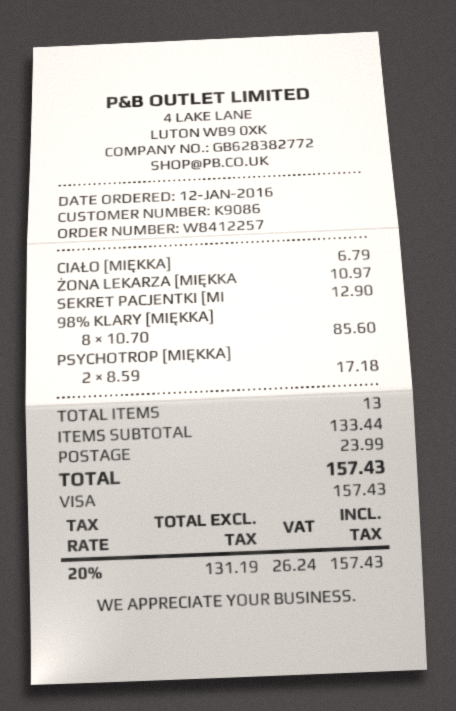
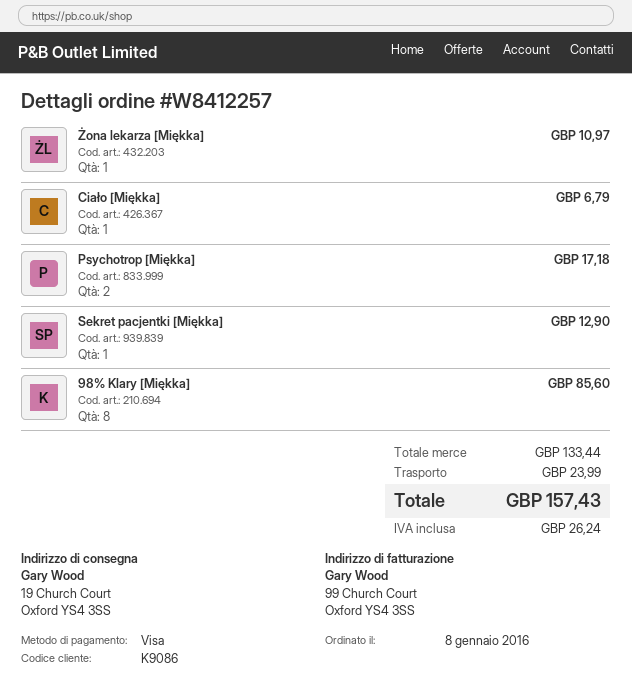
order date: 2016-01-12 -> 2016-01-08

